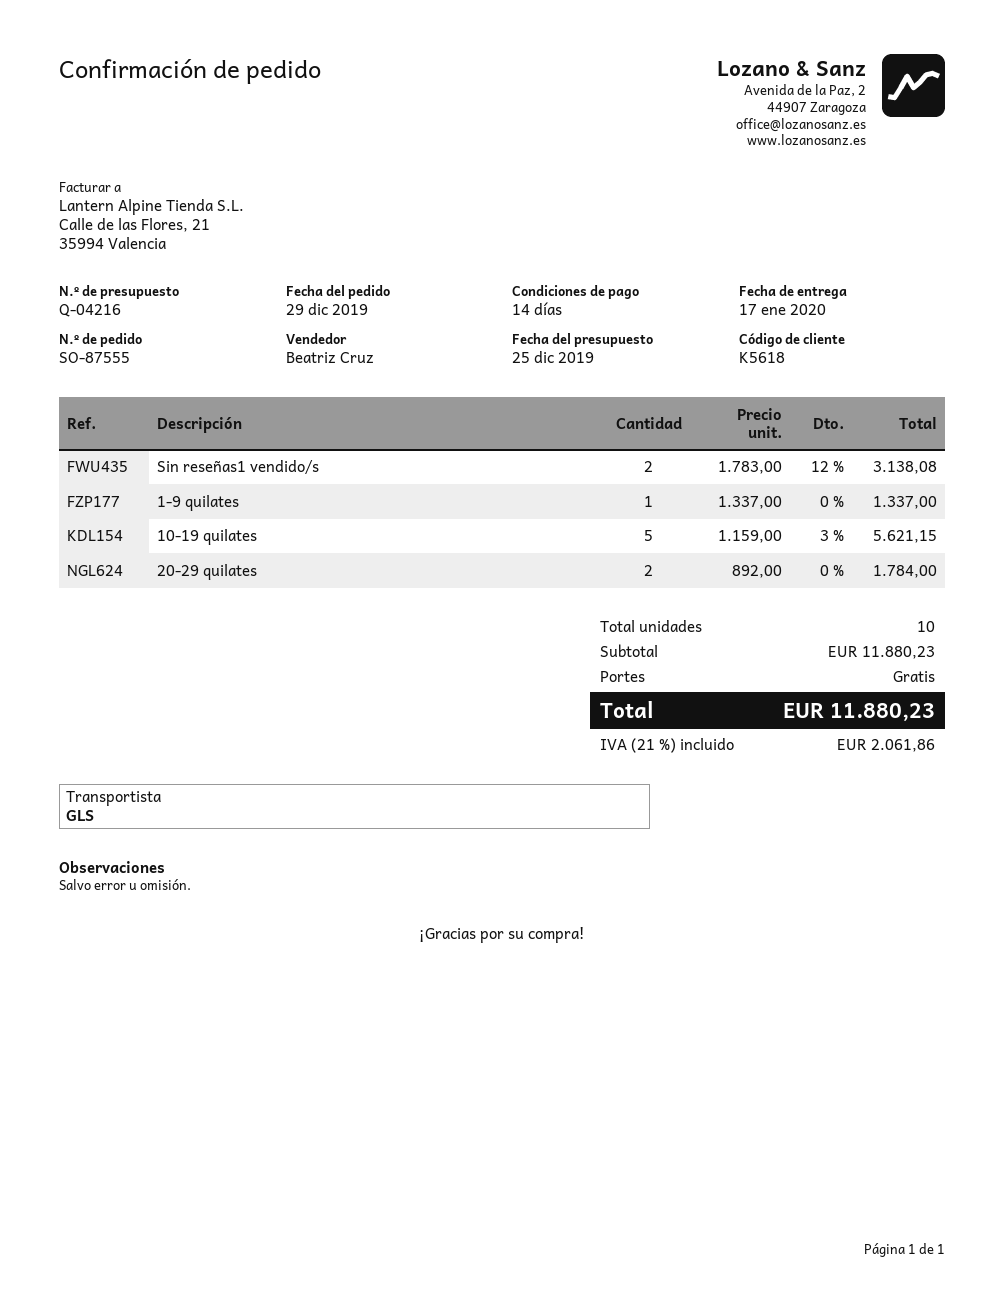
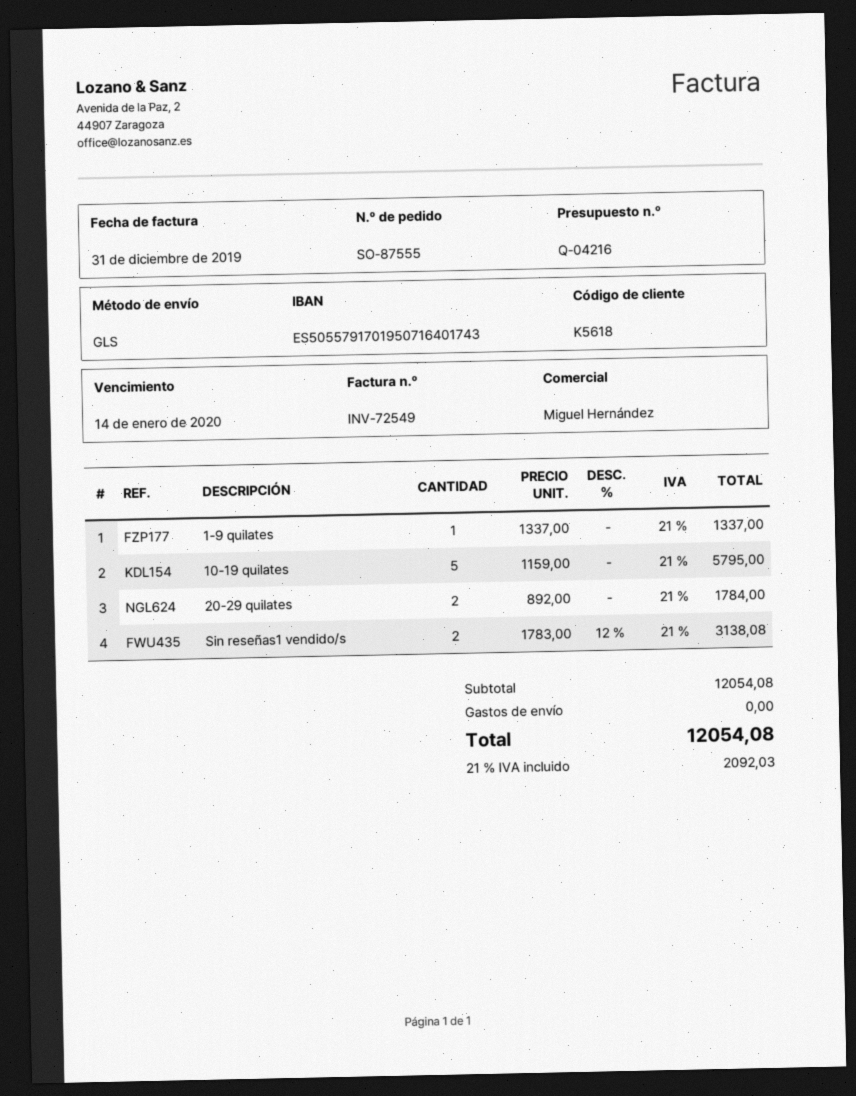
sales rep: Beatriz Cruz -> Miguel Hernández
10-19 quilates: 5 x 1159.00 - 3% = 5621.15 -> 5 x 1159.00 = 5795.00
subtotal: 11880.23 -> 12054.08
tax: 21% = 2061.86 -> 21% = 2092.03
total: 11880.23 -> 12054.08

